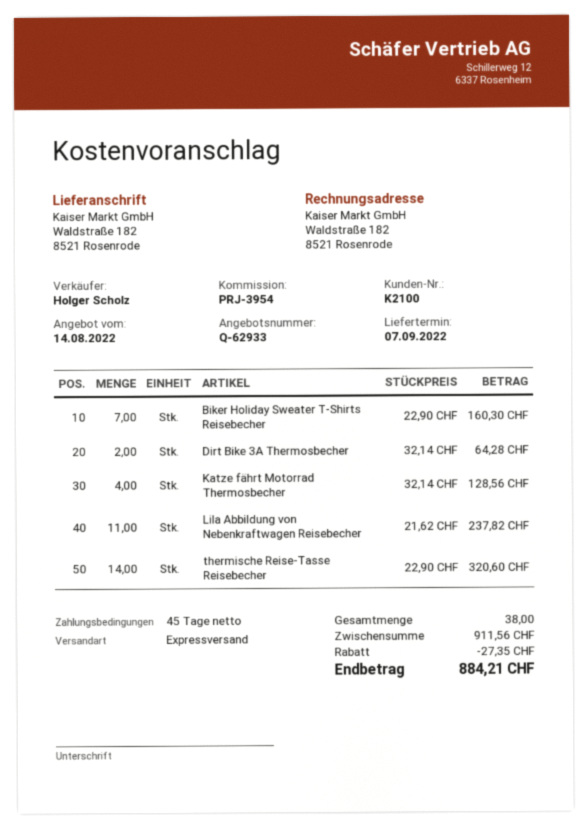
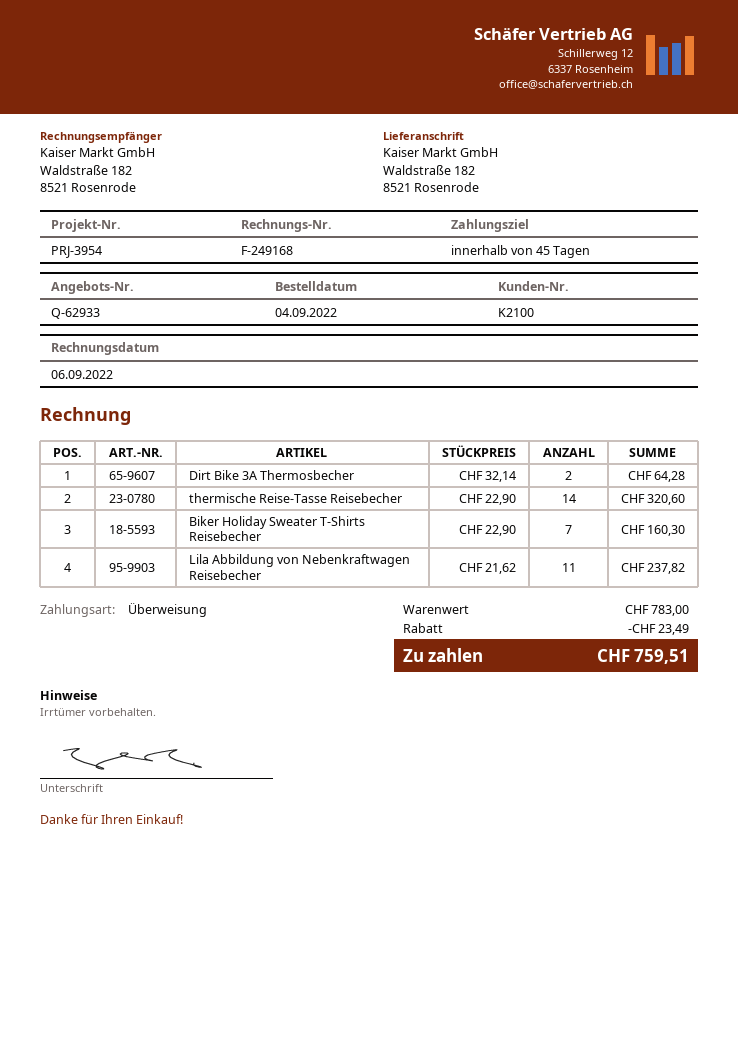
Katze fährt Motorrad Thermosbecher: 4 x 32.14 = 128.56 -> none
subtotal: 911.56 -> 783.00
discount: 27.35 -> 23.49
total: 884.21 -> 759.51

